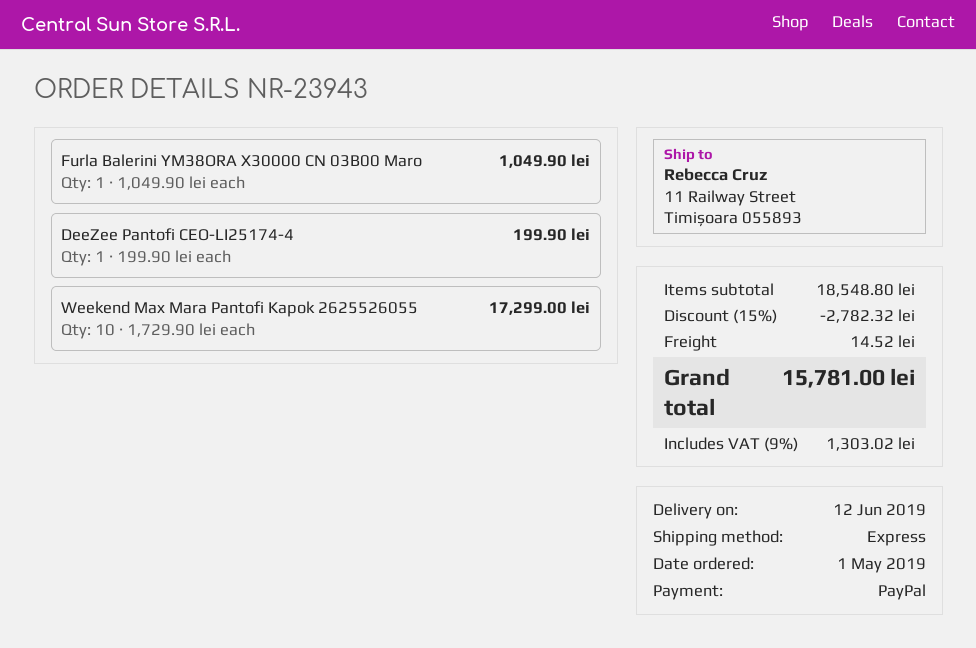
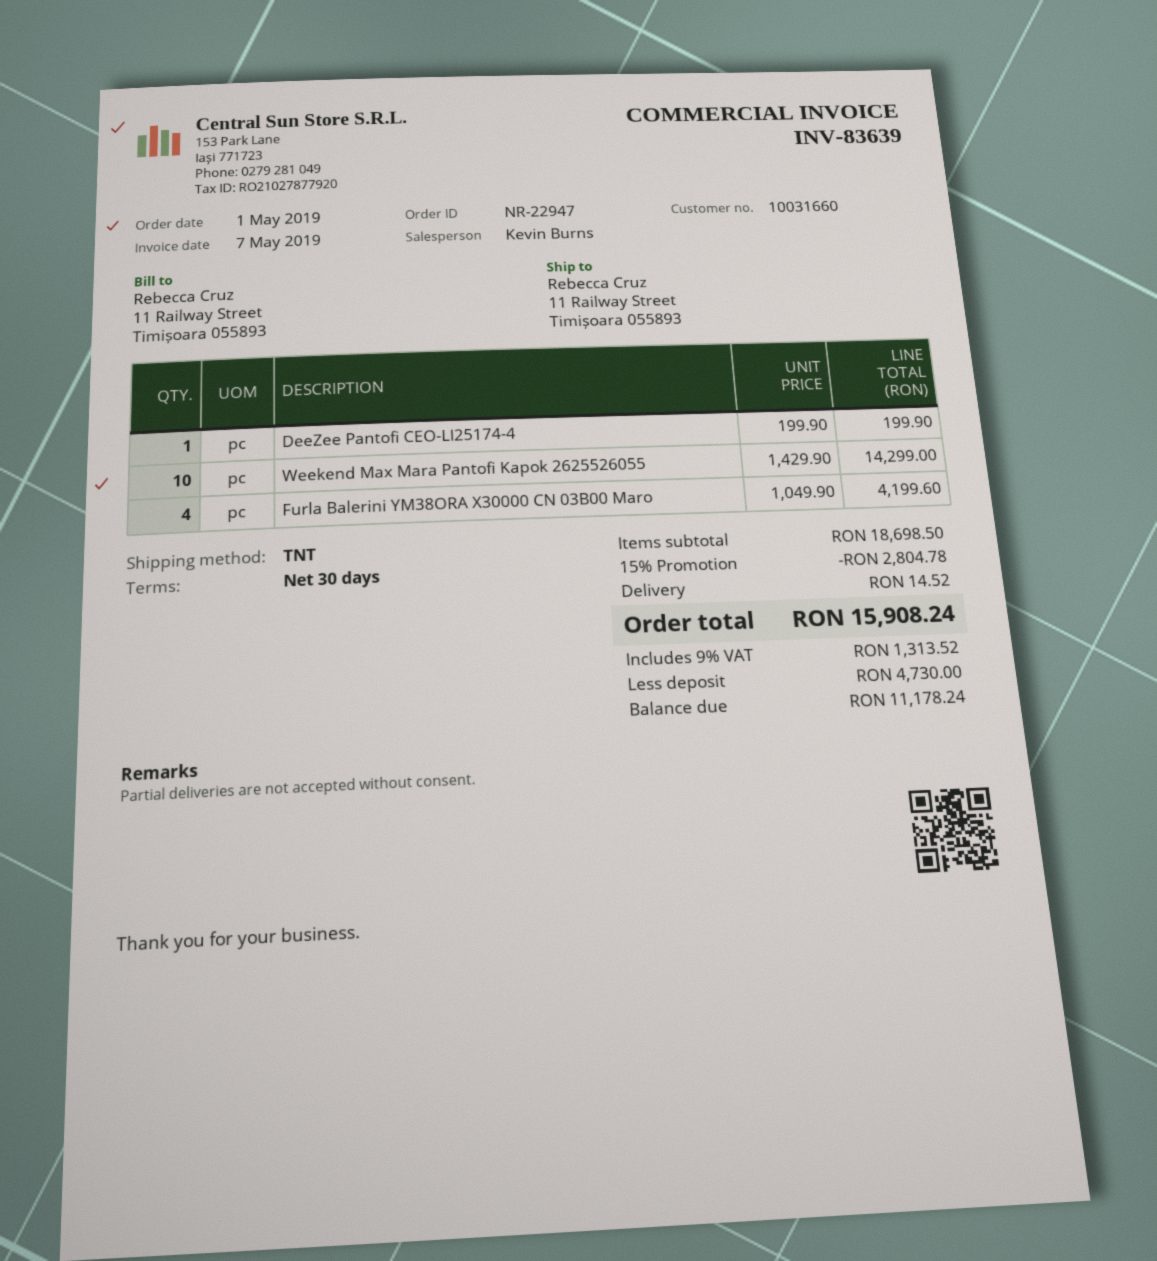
order number: NR-23943 -> NR-22947
shipping method: express -> TNT
Furla Balerini YM38ORA X30000 CN 03B00 Maro: 1 x 1049.90 = 1049.90 -> 4 x 1049.90 = 4199.60
Weekend Max Mara Pantofi Kapok 2625526055: 10 x 1729.90 = 17299.00 -> 10 x 1429.90 = 14299.00
subtotal: 18548.80 -> 18698.50
discount: 15% = 2782.32 -> 15% = 2804.78
tax: 9% = 1303.02 -> 9% = 1313.52
total: 15781.00 -> 15908.24

